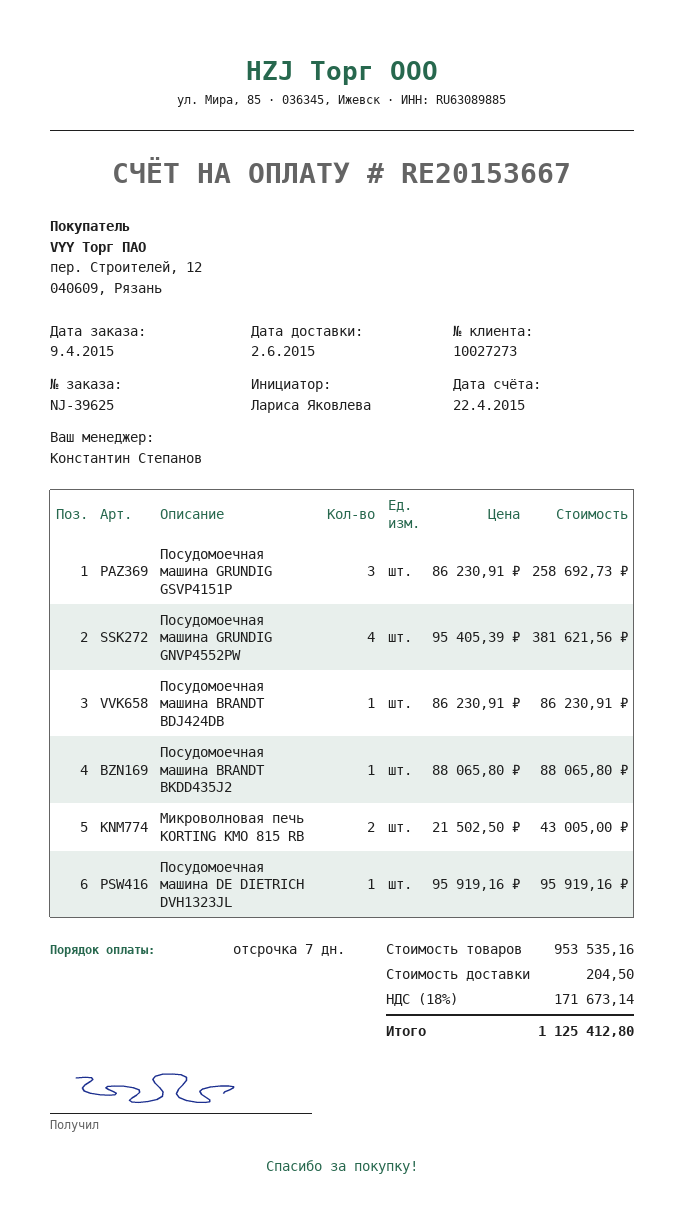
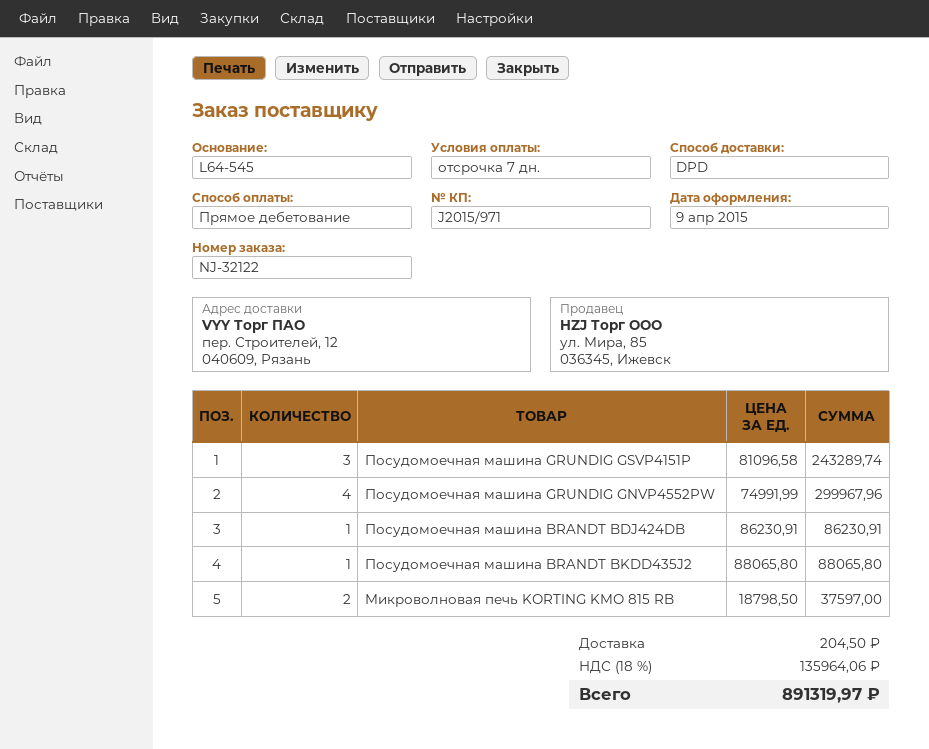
order number: NJ-39625 -> NJ-32122
Посудомоечная машина GRUNDIG GSVP4151P: 3 x 86230.91 = 258692.73 -> 3 x 81096.58 = 243289.74
Посудомоечная машина GRUNDIG GNVP4552PW: 4 x 95405.39 = 381621.56 -> 4 x 74991.99 = 299967.96
Микроволновая печь KORTING KMO 815 RB: 2 x 21502.50 = 43005.00 -> 2 x 18798.50 = 37597.00
Посудомоечная машина DE DIETRICH DVH1323JL: 1 x 95919.16 = 95919.16 -> none
tax: 18% = 171673.14 -> 18% = 135964.06
total: 1125412.80 -> 891319.97

